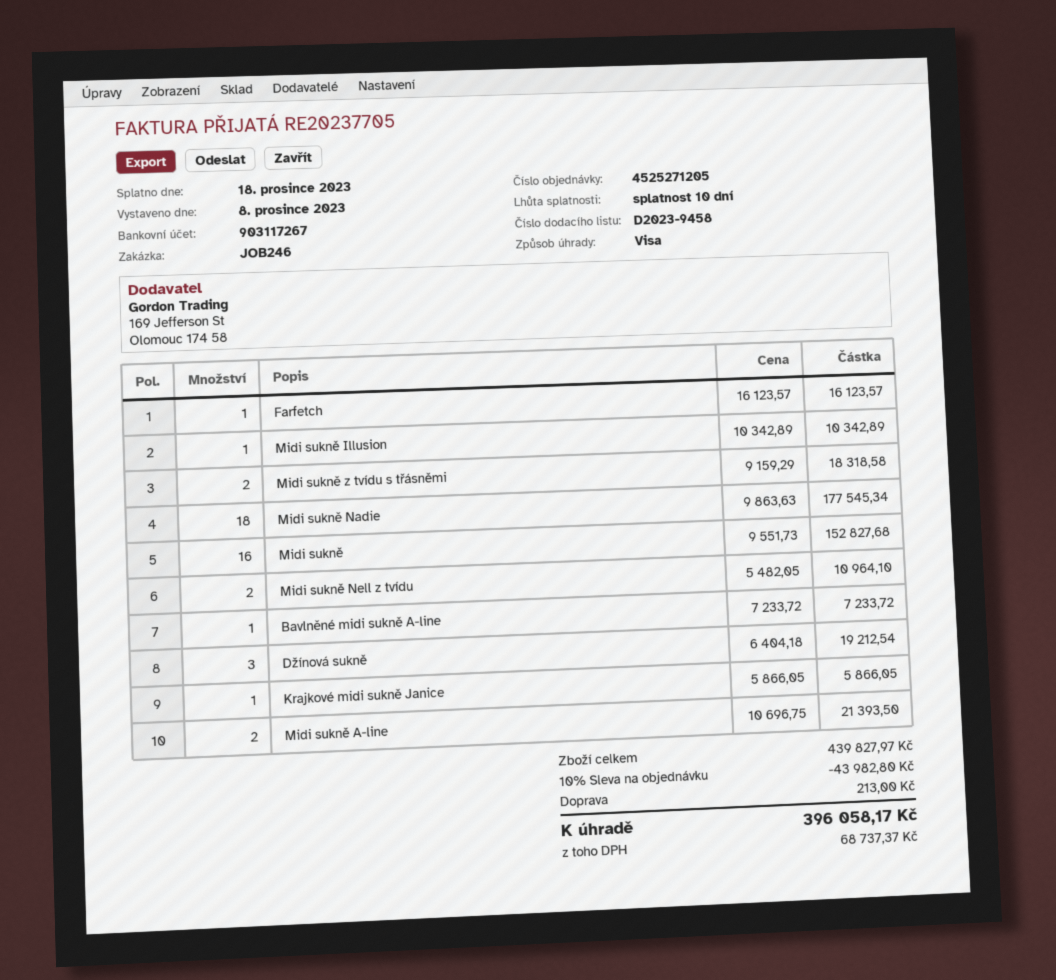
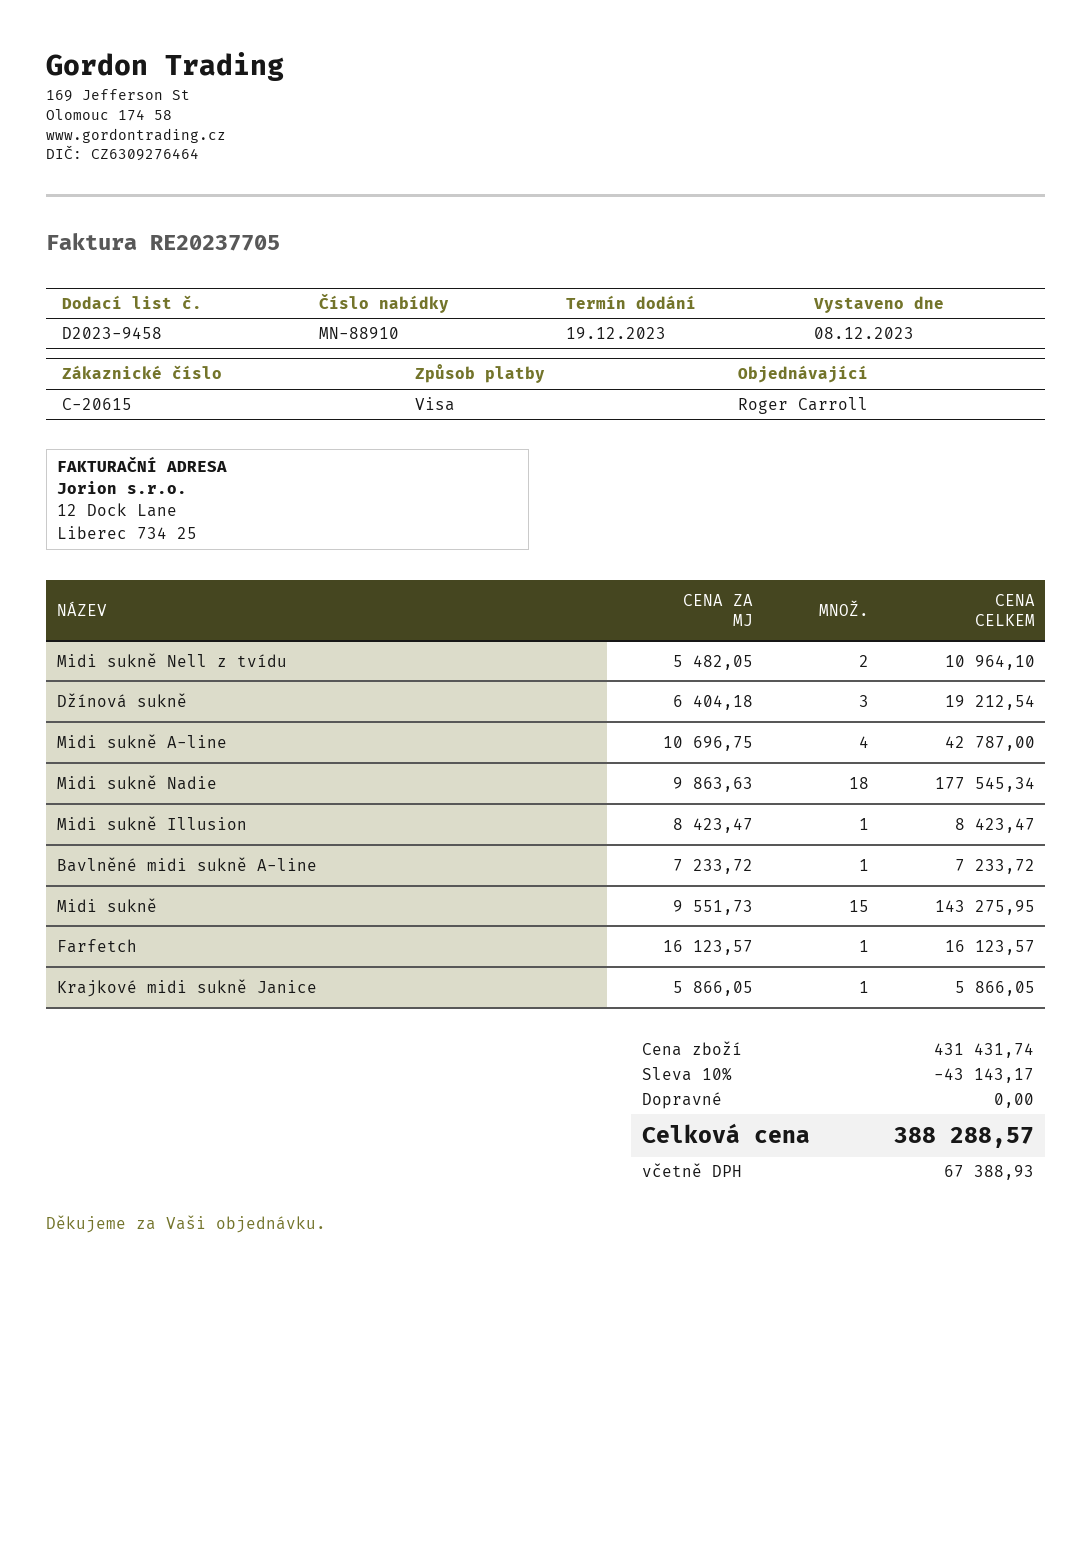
Midi sukně Illusion: 1 x 10342.89 = 10342.89 -> 1 x 8423.47 = 8423.47
Midi sukně z tvídu s třásněmi: 2 x 9159.29 = 18318.58 -> none
Midi sukně: 16 x 9551.73 = 152827.68 -> 15 x 9551.73 = 143275.95
Midi sukně A-line: 2 x 10696.75 = 21393.50 -> 4 x 10696.75 = 42787.00
subtotal: 439827.97 -> 431431.74
discount: 10% = 43982.80 -> 10% = 43143.17
shipping: 213.00 -> 0.00
tax: 68737.37 -> 67388.93
total: 396058.17 -> 388288.57

